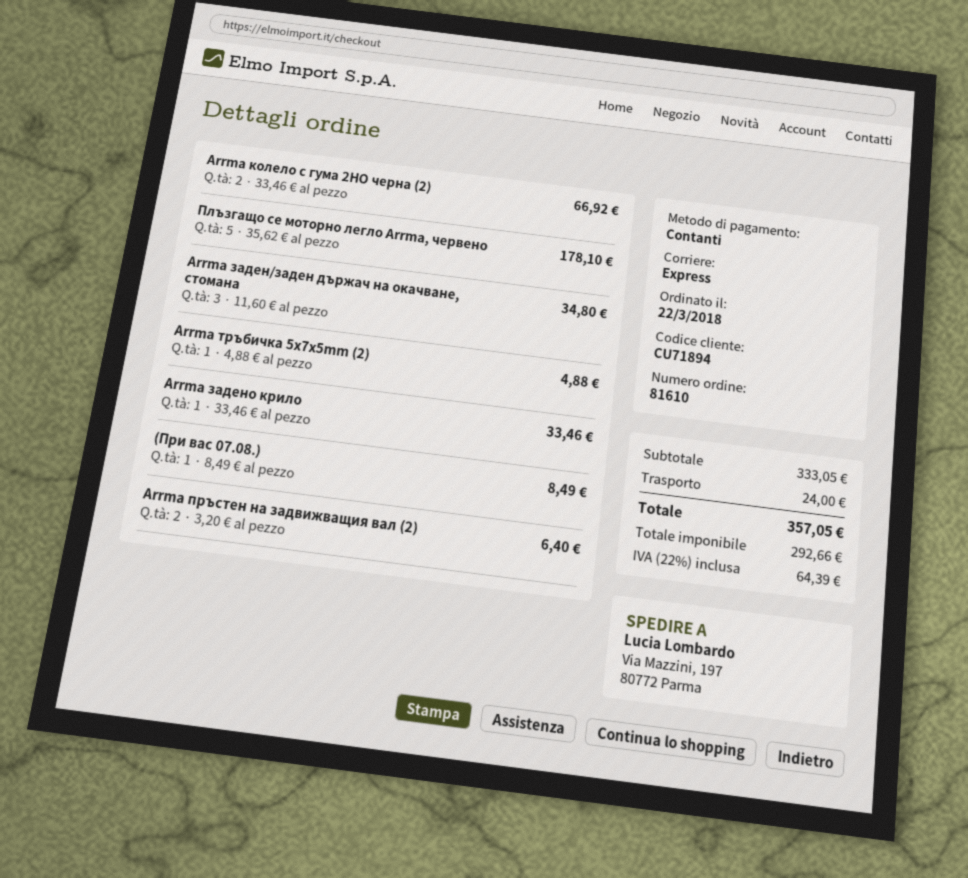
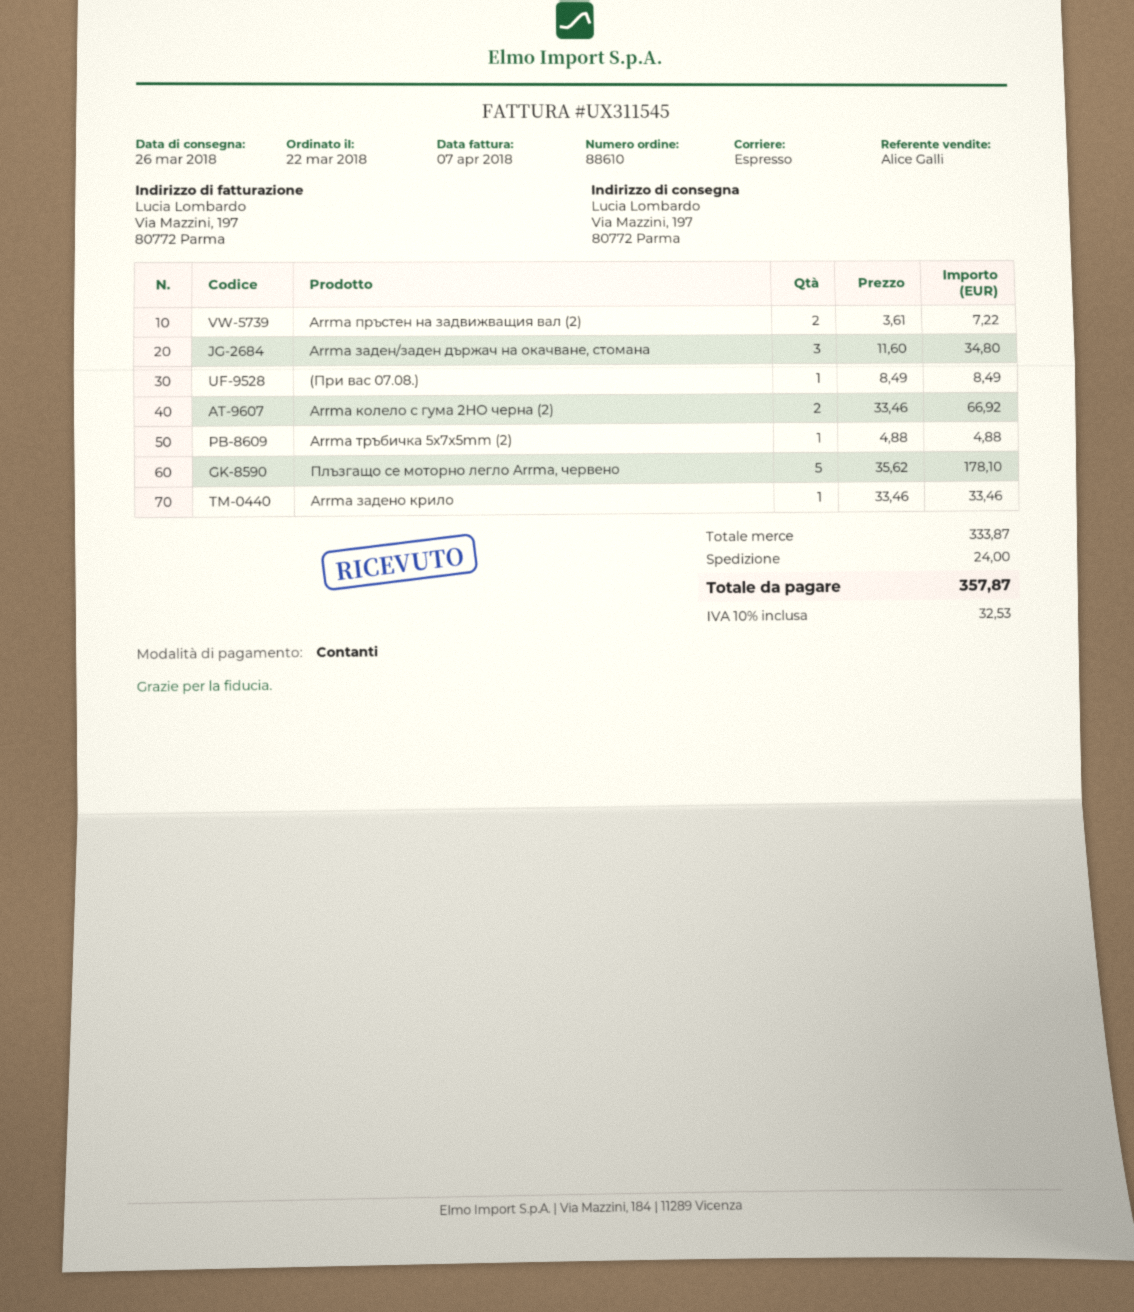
order number: 81610 -> 88610
Arrma пръстен на задвижващия вал (2): 2 x 3.20 = 6.40 -> 2 x 3.61 = 7.22
subtotal: 333.05 -> 333.87
tax: 22% = 64.39 -> 10% = 32.53
total: 357.05 -> 357.87

